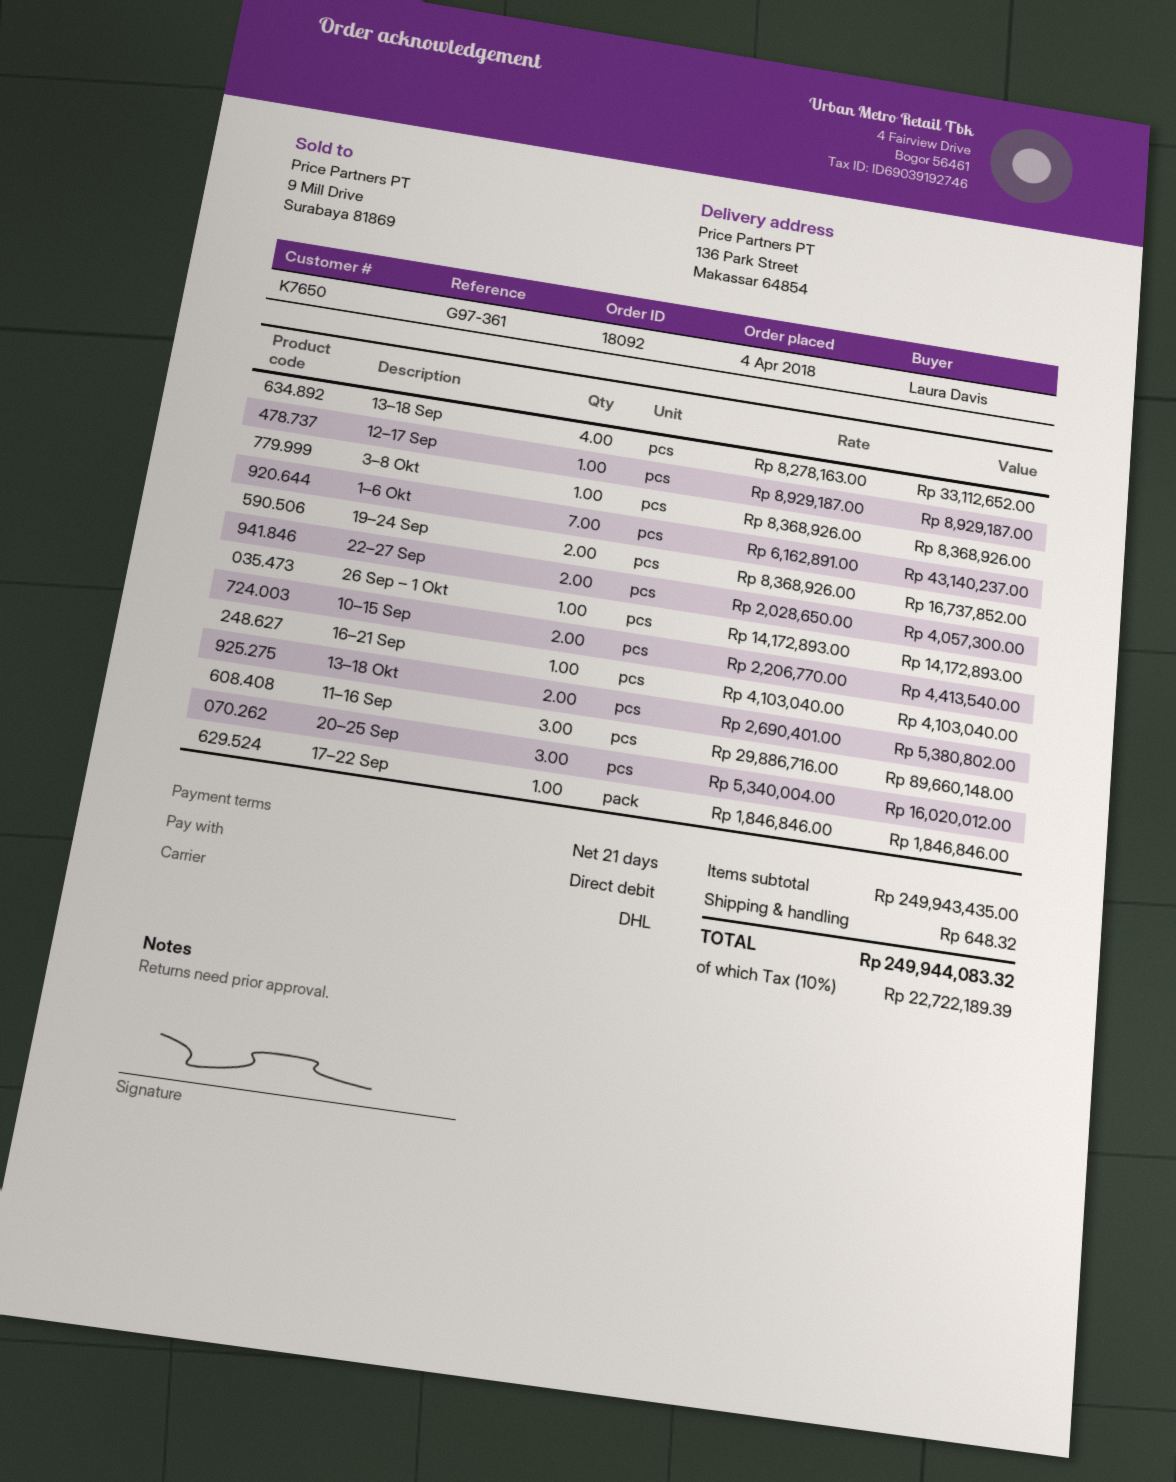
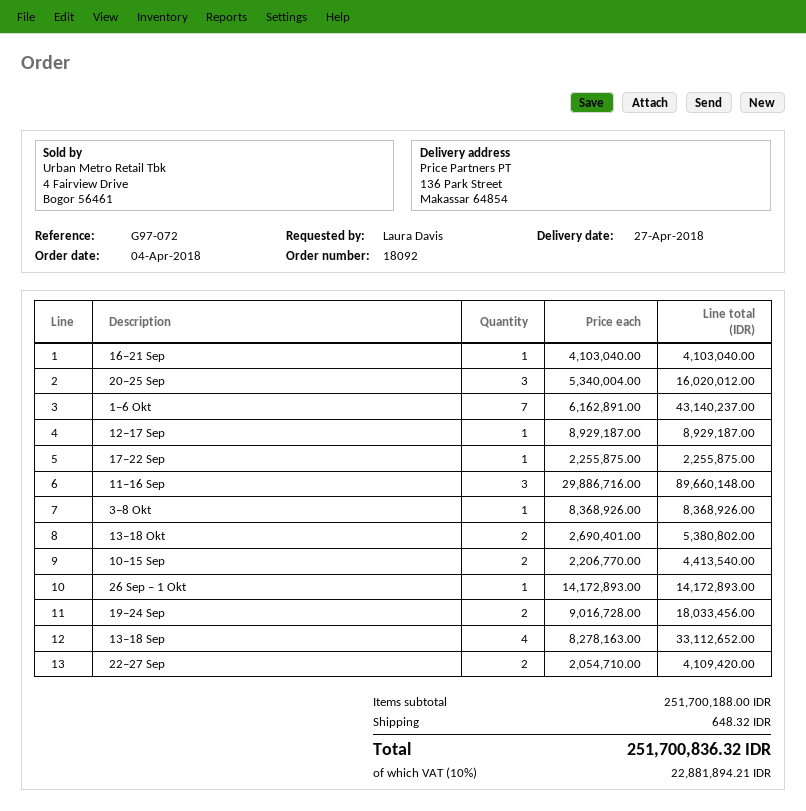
reference: G97-361 -> G97-072
19–24 Sep: 2 x 8368926.00 = 16737852.00 -> 2 x 9016728.00 = 18033456.00
22–27 Sep: 2 x 2028650.00 = 4057300.00 -> 2 x 2054710.00 = 4109420.00
17–22 Sep: 1 x 1846846.00 = 1846846.00 -> 1 x 2255875.00 = 2255875.00
subtotal: 249943435.00 -> 251700188.00
tax: 10% = 22722189.39 -> 10% = 22881894.21
total: 249944083.32 -> 251700836.32

